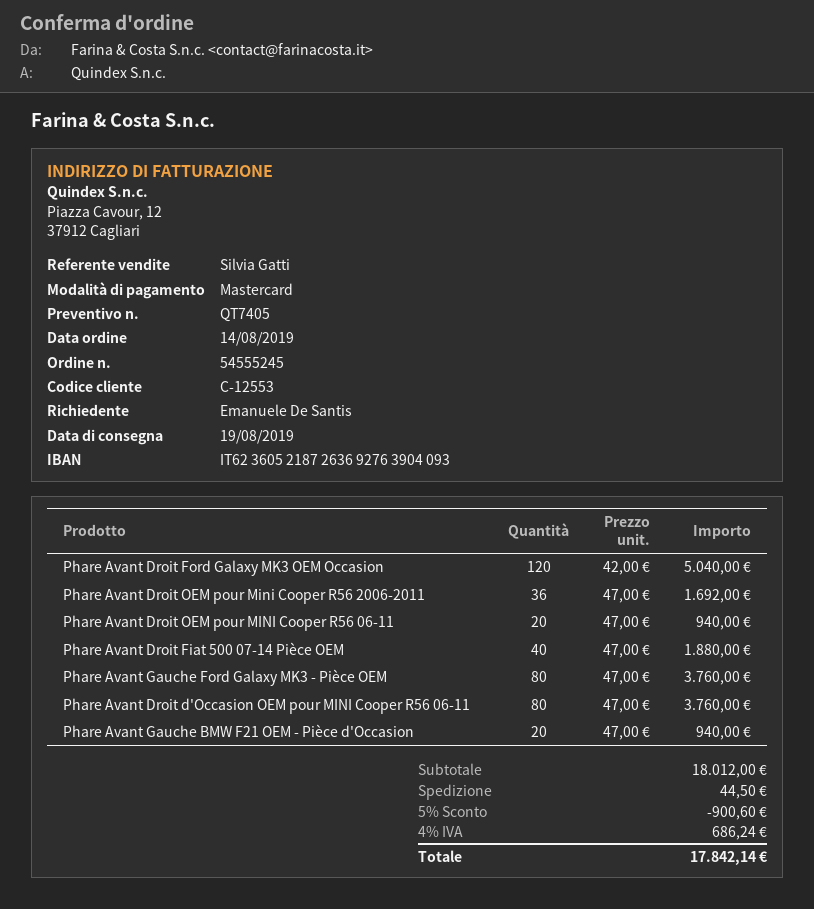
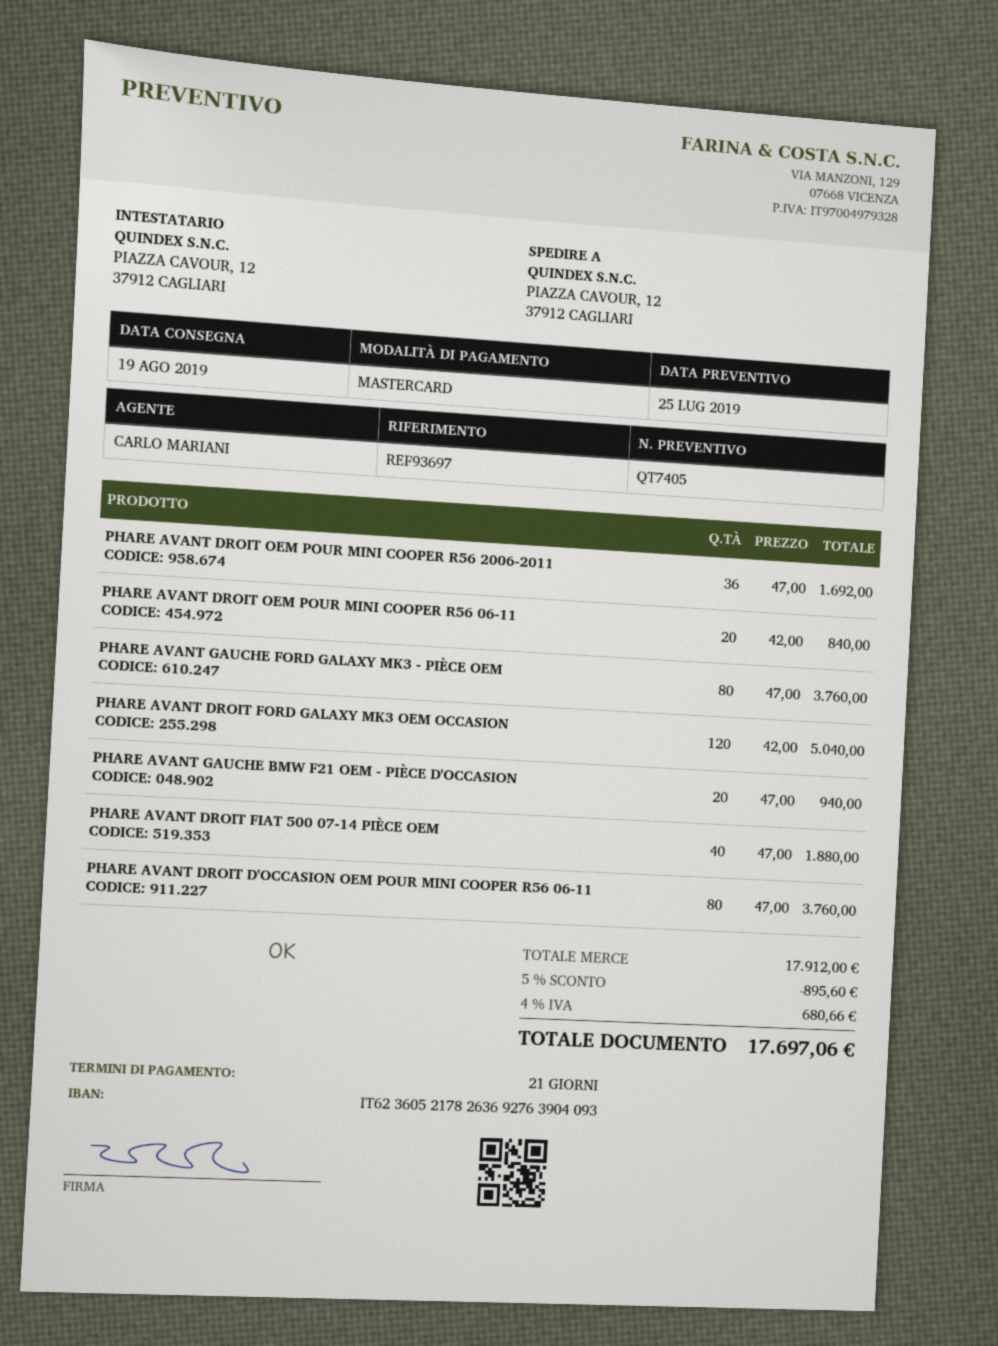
sales rep: Silvia Gatti -> CARLO MARIANI
bank account: IT6236052187263692763904093 -> IT6236052178263692763904093
Phare Avant Droit OEM pour MINI Cooper R56 06-11: 20 x 47.00 = 940.00 -> 20 x 42.00 = 840.00
subtotal: 18012.00 -> 17912.00
discount: 5% = 900.60 -> 5% = 895.60
shipping: 44.50 -> none
tax: 4% = 686.24 -> 4% = 680.66
total: 17842.14 -> 17697.06

